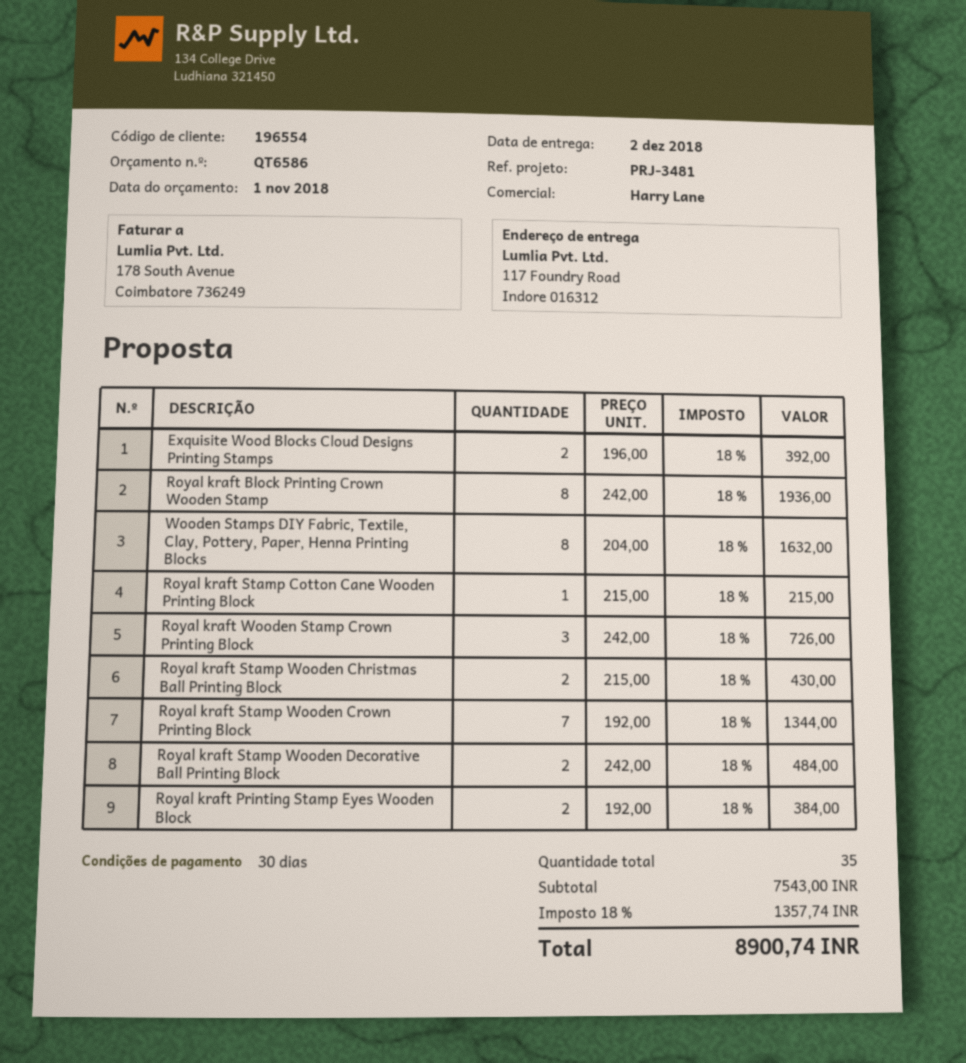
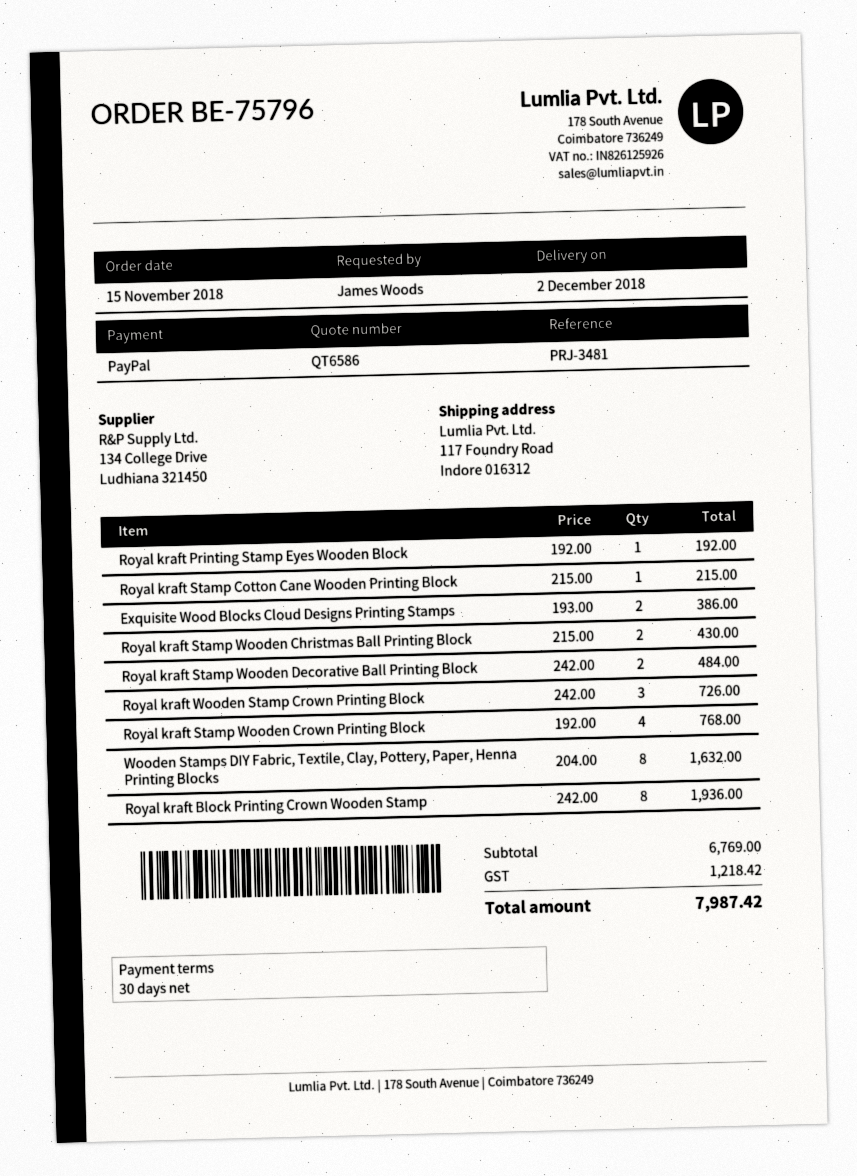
Exquisite Wood Blocks Cloud Designs Printing Stamps: 2 x 196.00 = 392.00 -> 2 x 193.00 = 386.00
Royal kraft Stamp Wooden Crown Printing Block: 7 x 192.00 = 1344.00 -> 4 x 192.00 = 768.00
Royal kraft Printing Stamp Eyes Wooden Block: 2 x 192.00 = 384.00 -> 1 x 192.00 = 192.00
subtotal: 7543.00 -> 6769.00
tax: 1357.74 -> 1218.42
total: 8900.74 -> 7987.42

